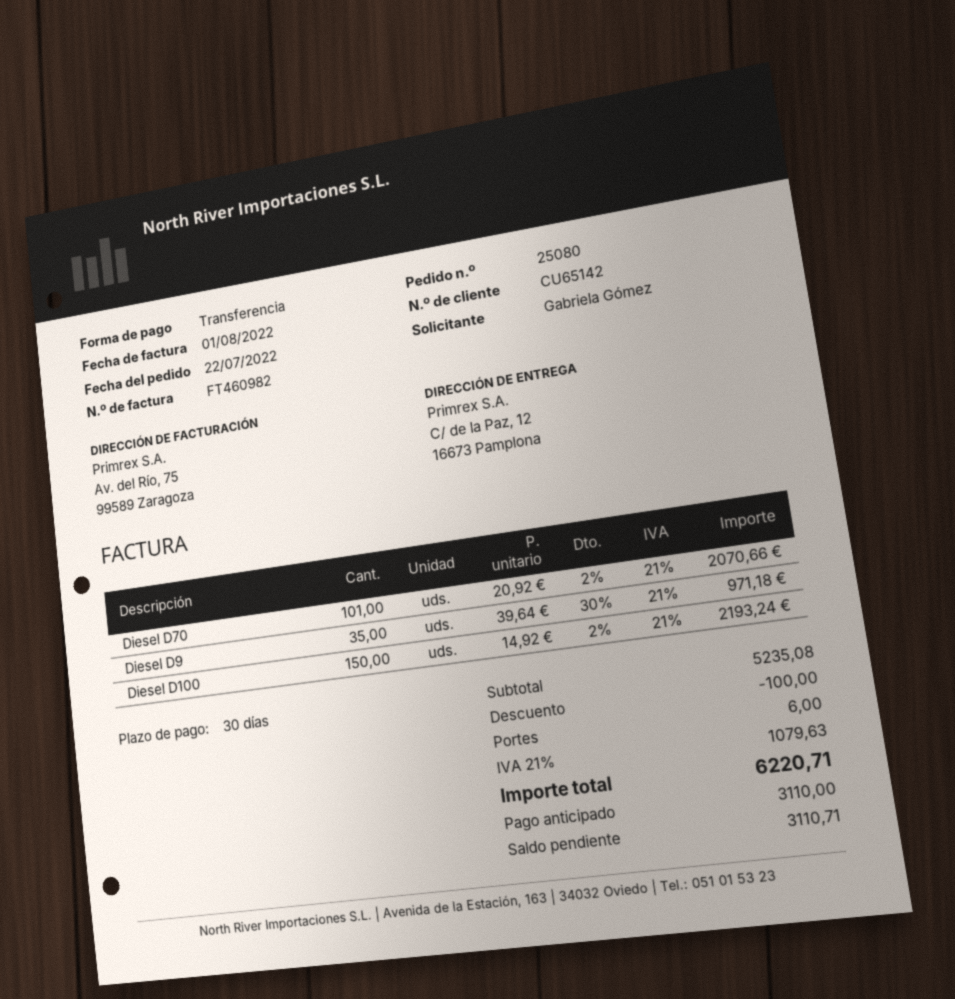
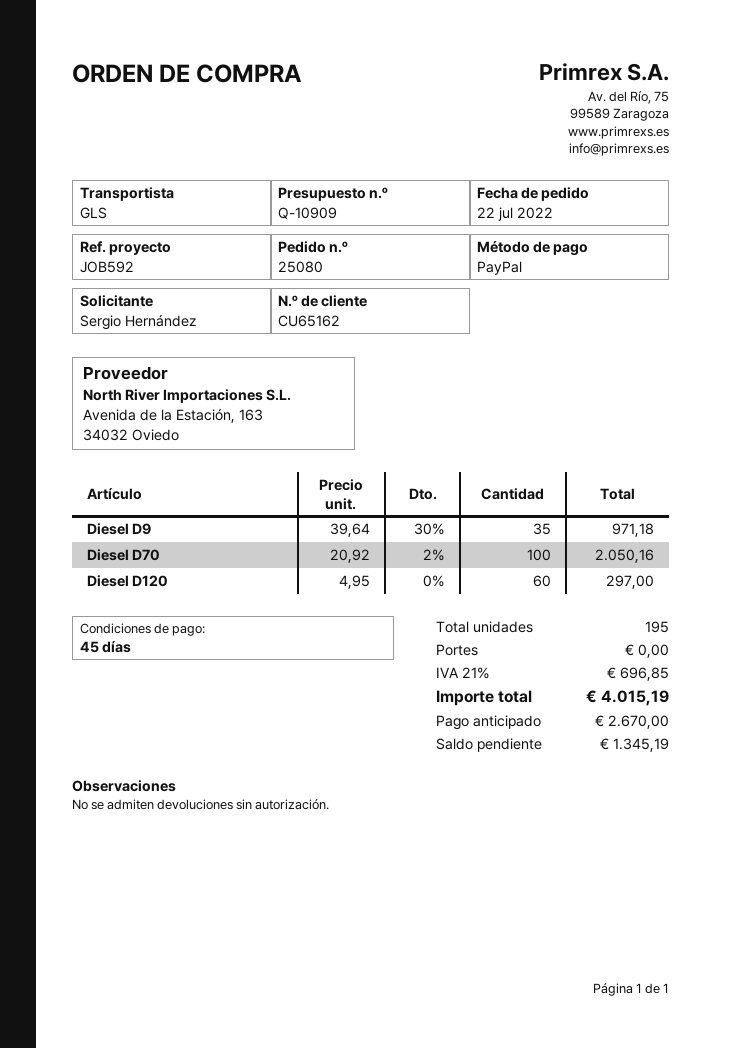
payment terms: 30 days -> 45 days
customer number: CU65142 -> CU65162
ordered by: Gabriela Gómez -> Sergio Hernández
payment method: bank transfer -> PayPal
Diesel D70: 101 x 20.92 - 2% = 2070.66 -> 100 x 20.92 - 2% = 2050.16
Diesel D100: 150 x 14.92 - 2% = 2193.24 -> none
Diesel D120: none -> 60 x 4.95 = 297.00
discount: 100.00 -> none
shipping: 6.00 -> 0.00
tax: 21% = 1079.63 -> 21% = 696.85
total: 6220.71 -> 4015.19
deposit: 3110.00 -> 2670.00
balance: 3110.71 -> 1345.19

